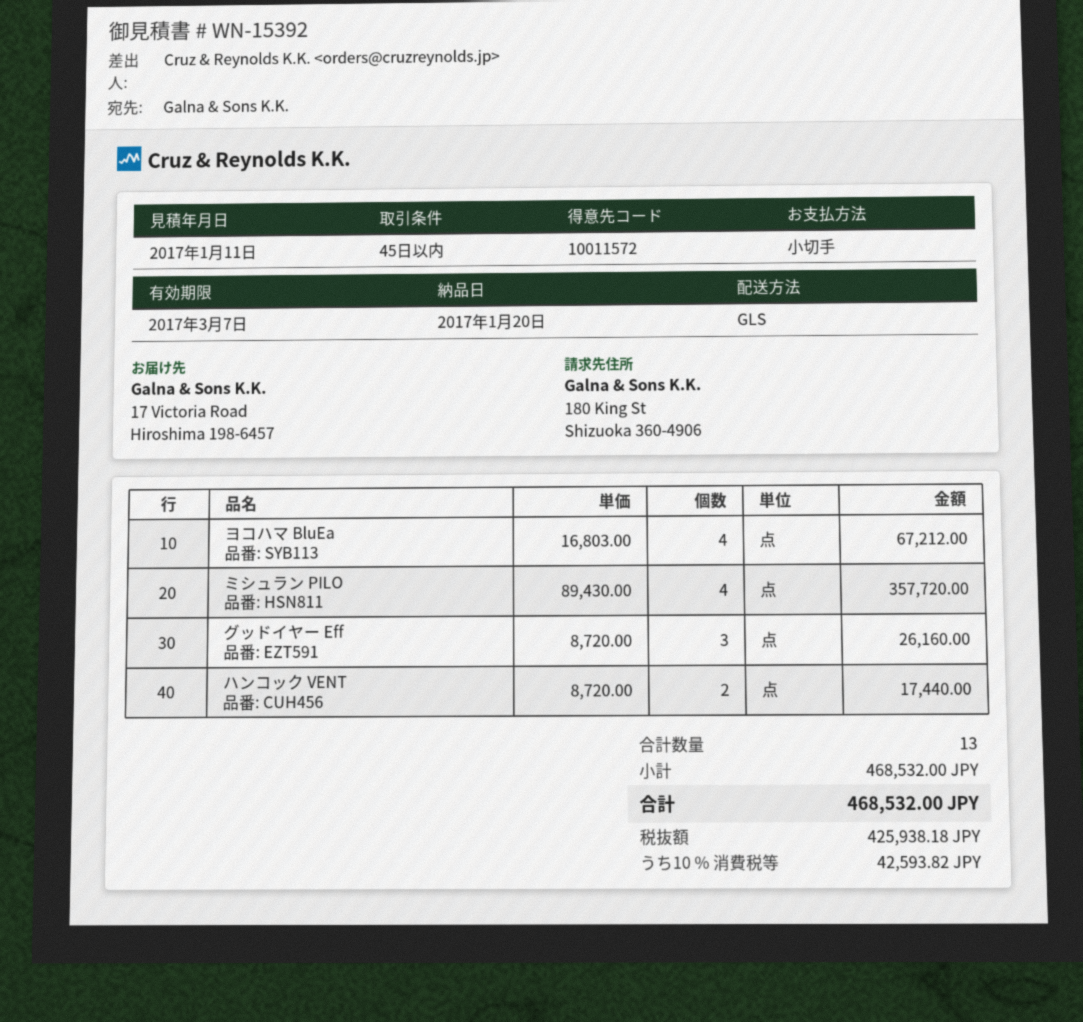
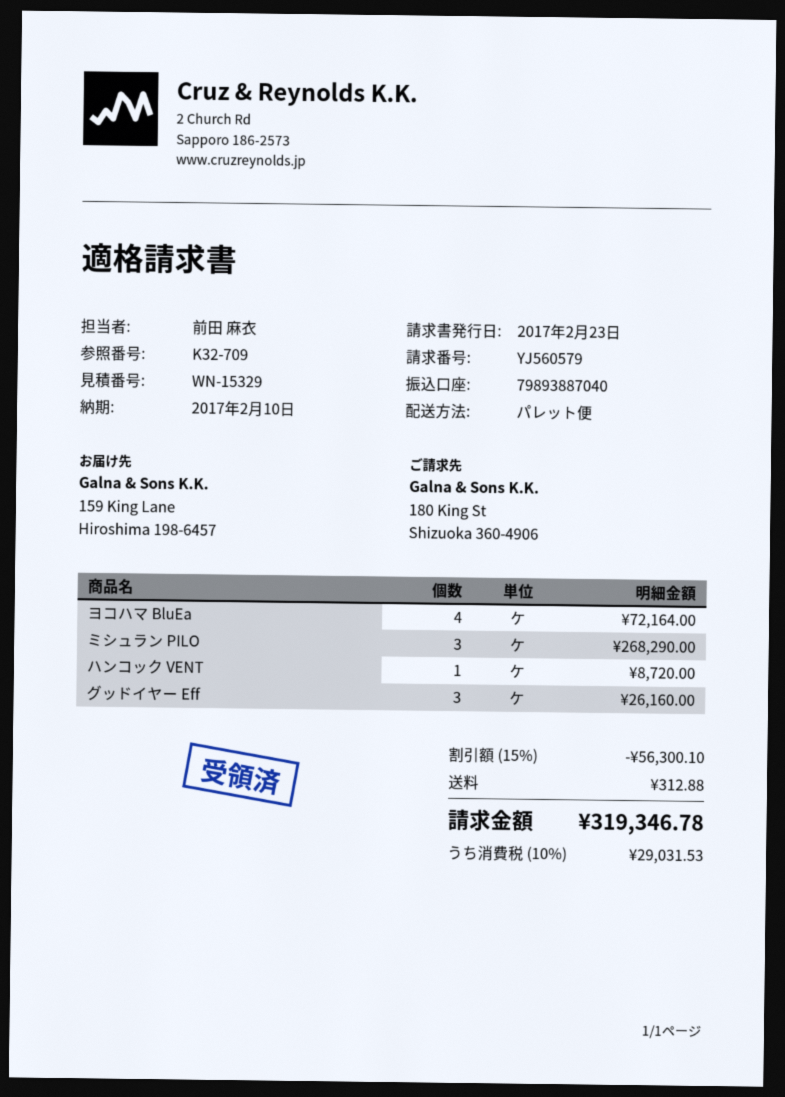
quote number: WN-15392 -> WN-15329
delivery date: 2017-01-20 -> 2017-02-10
shipping method: GLS -> pallet freight
ship to: 17 Victoria Road, Hiroshima 198-6457 -> 159 King Lane, Hiroshima 198-6457
ヨコハマ BluEa: 4 for 67212.00 -> 4 for 72164.00
ミシュラン PILO: 4 for 357720.00 -> 3 for 268290.00
ハンコック VENT: 2 for 17440.00 -> 1 for 8720.00
discount: none -> 15% = 56300.10
shipping: none -> 312.88
tax: 10% = 42593.82 -> 10% = 29031.53
total: 468532.00 -> 319346.78

